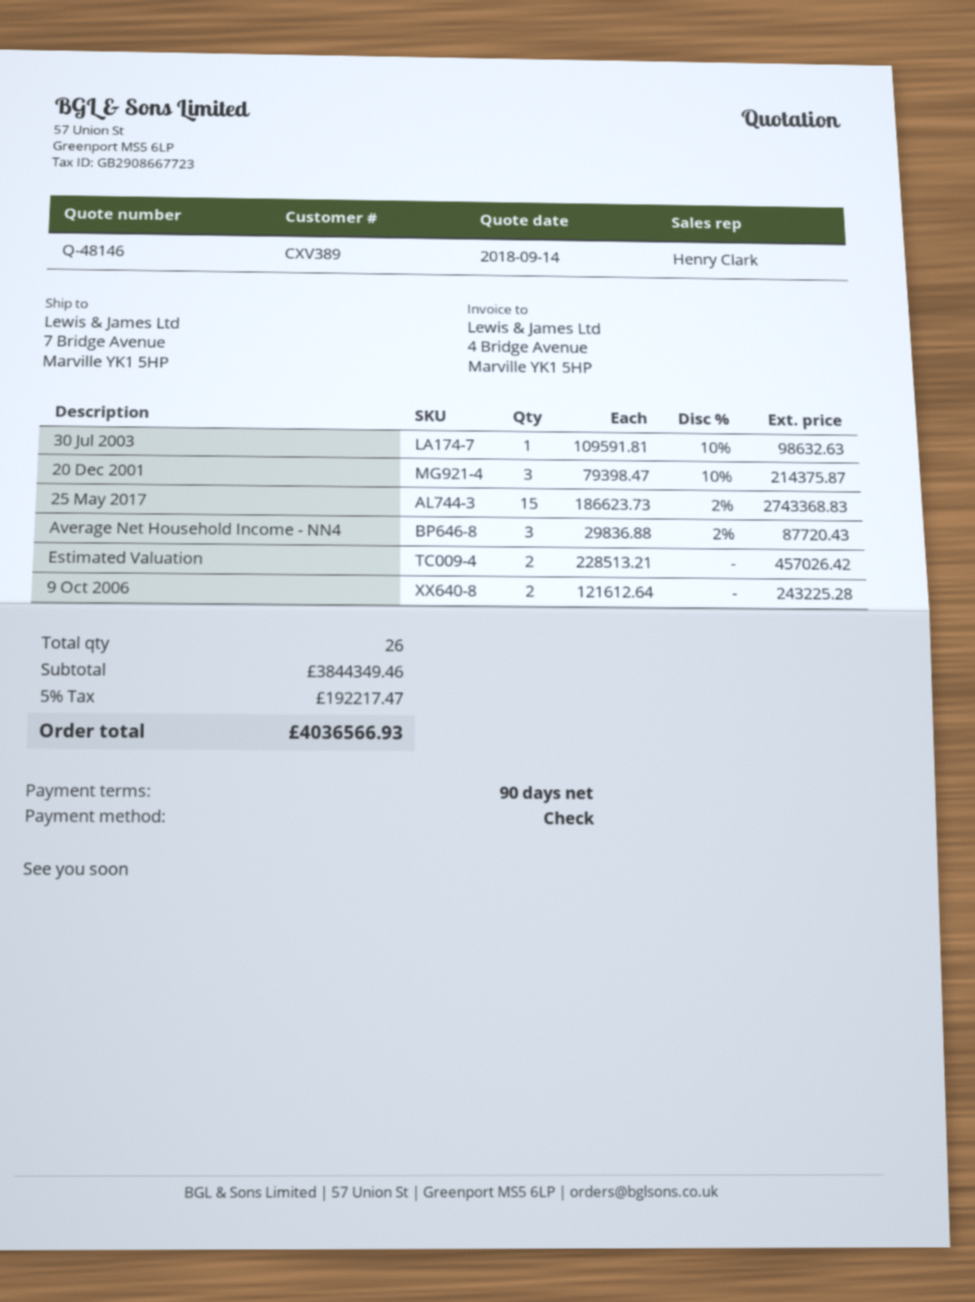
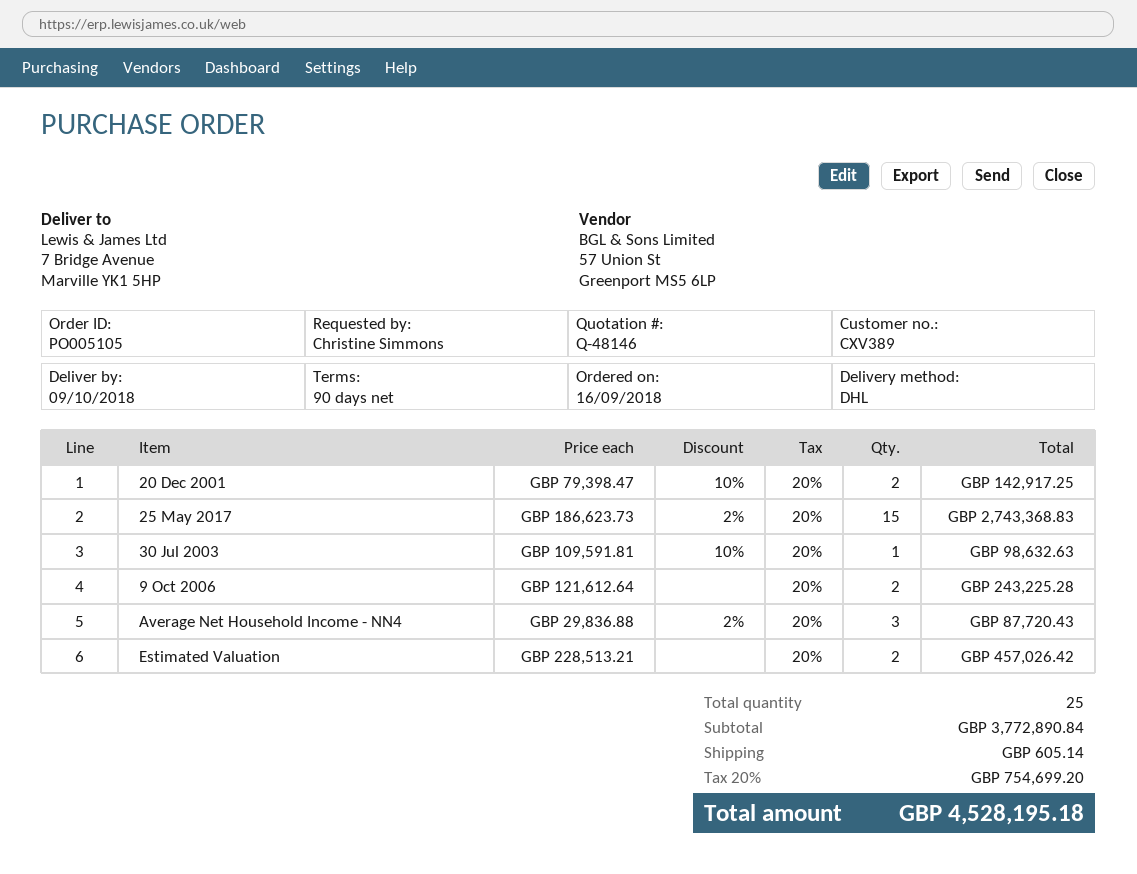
20 Dec 2001: 3 x 79398.47 - 10% = 214375.87 -> 2 x 79398.47 - 10% = 142917.25
total quantity: 26 -> 25
subtotal: 3844349.46 -> 3772890.84
shipping: none -> 605.14
tax: 5% = 192217.47 -> 20% = 754699.20
total: 4036566.93 -> 4528195.18

